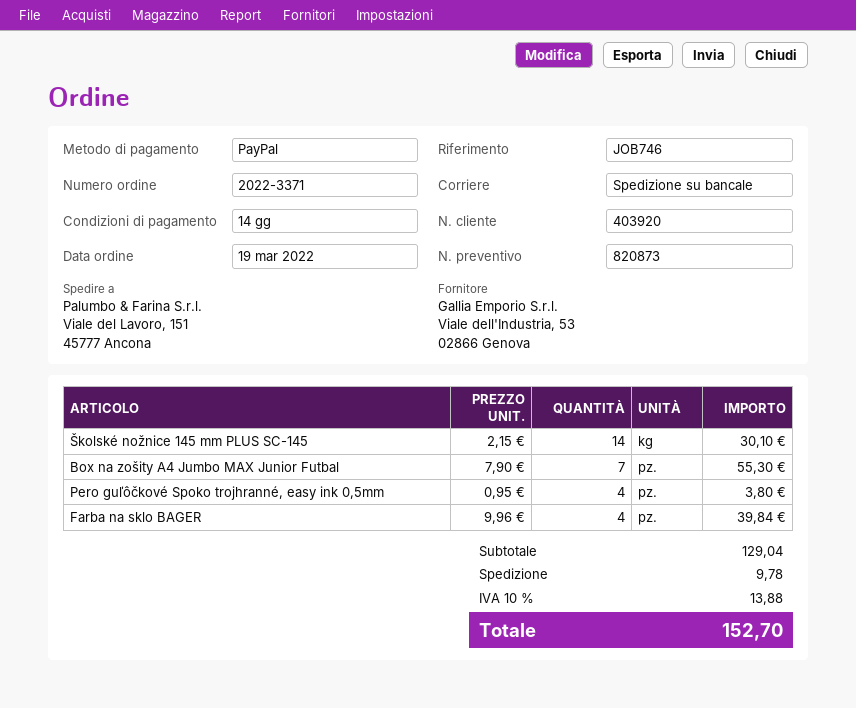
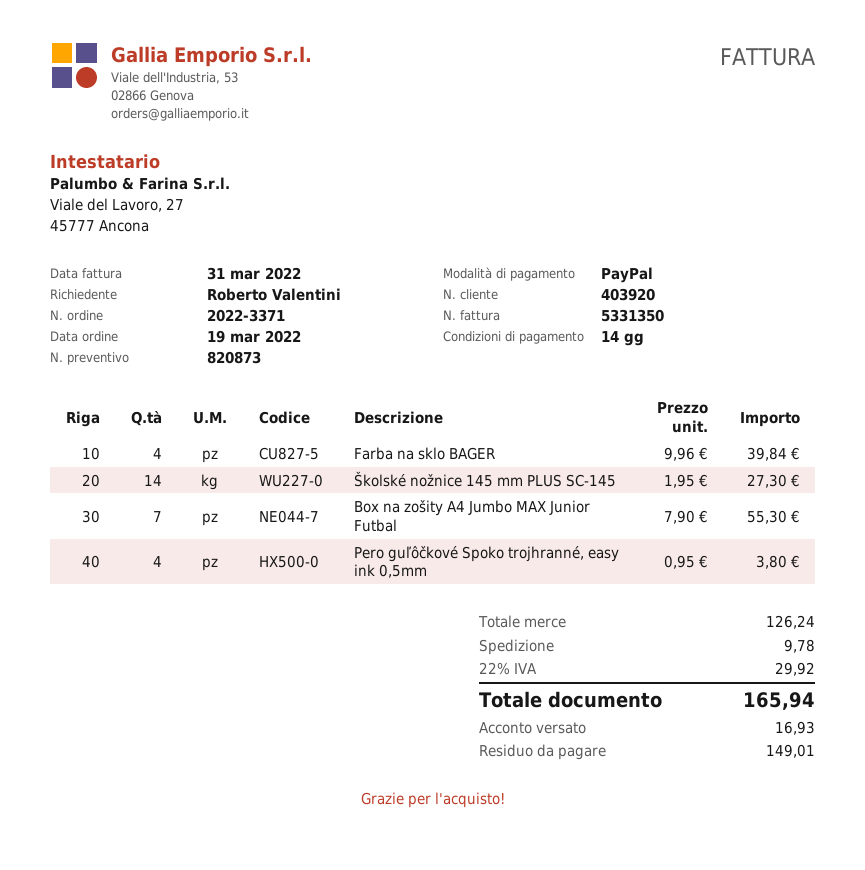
Školské nožnice 145 mm PLUS SC-145: 14 x 2.15 = 30.10 -> 14 x 1.95 = 27.30
subtotal: 129.04 -> 126.24
tax: 10% = 13.88 -> 22% = 29.92
total: 152.70 -> 165.94

